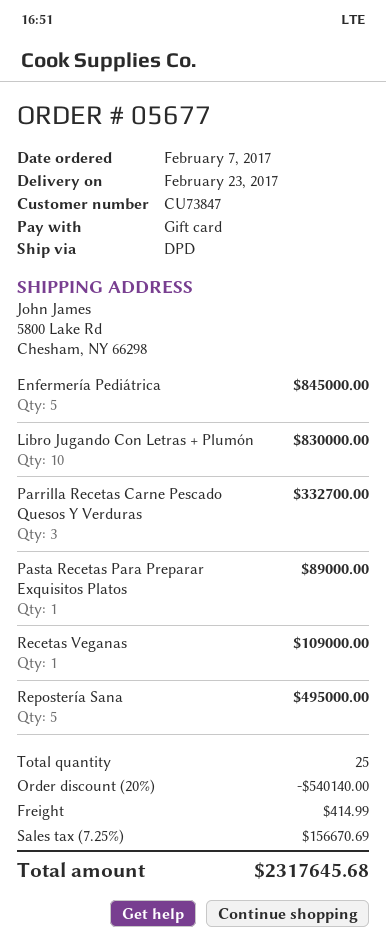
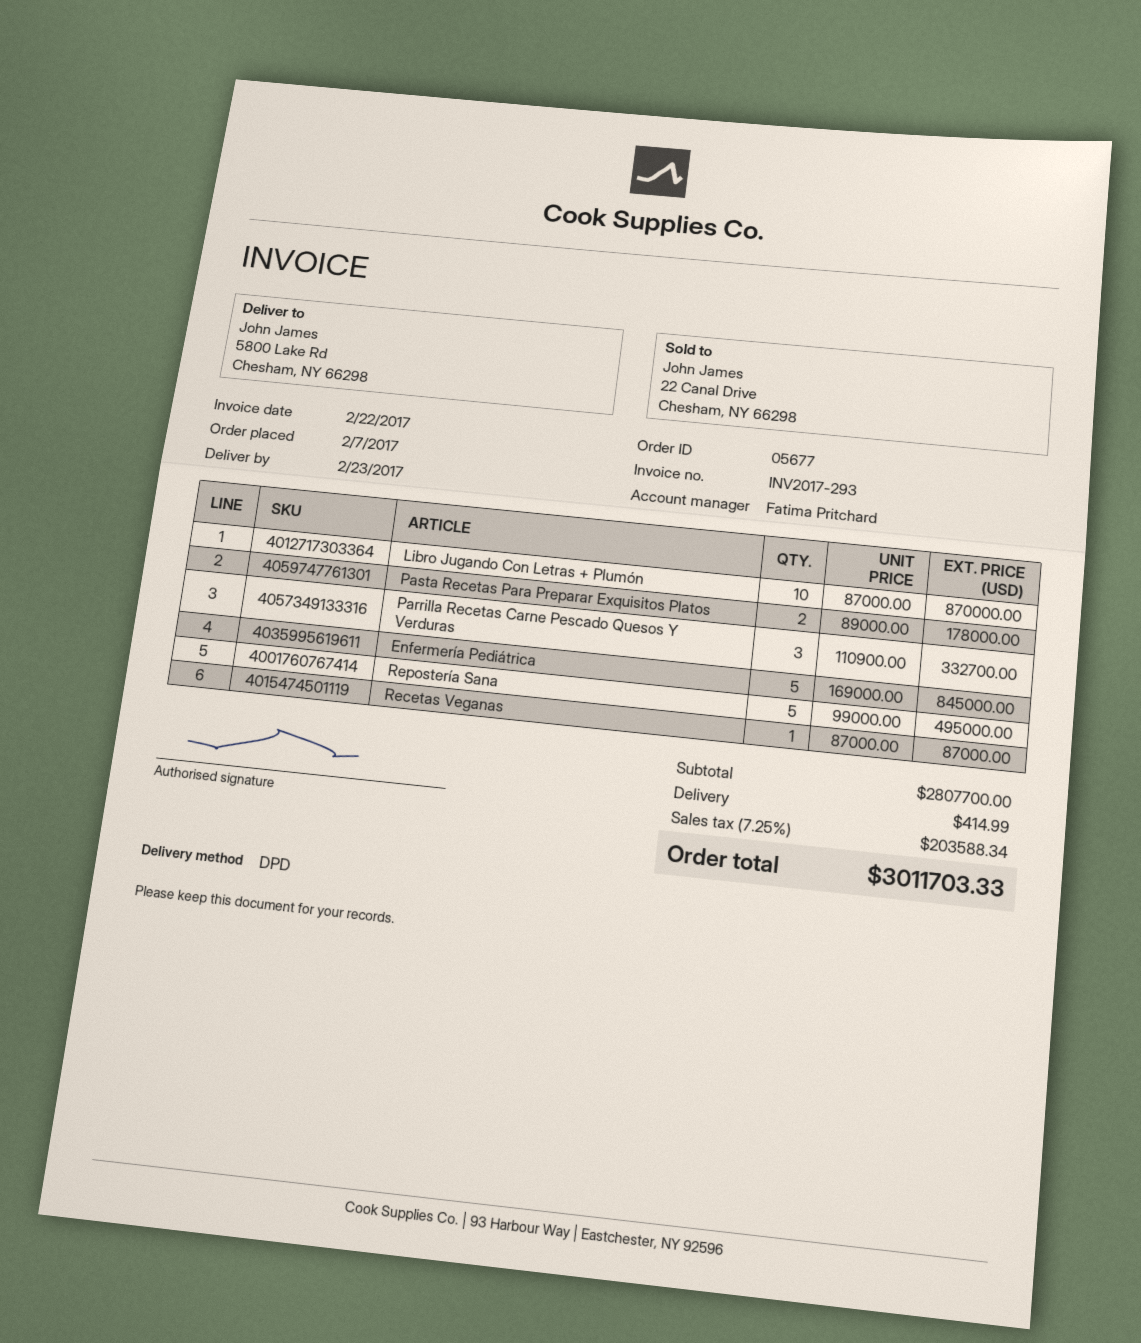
Libro Jugando Con Letras + Plumón: 10 for 830000.00 -> 10 for 870000.00
Pasta Recetas Para Preparar Exquisitos Platos: 1 for 89000.00 -> 2 for 178000.00
Recetas Veganas: 1 for 109000.00 -> 1 for 87000.00
discount: 20% = 540140.00 -> none
tax: 7.25% = 156670.69 -> 7.25% = 203588.34
total: 2317645.68 -> 3011703.33

